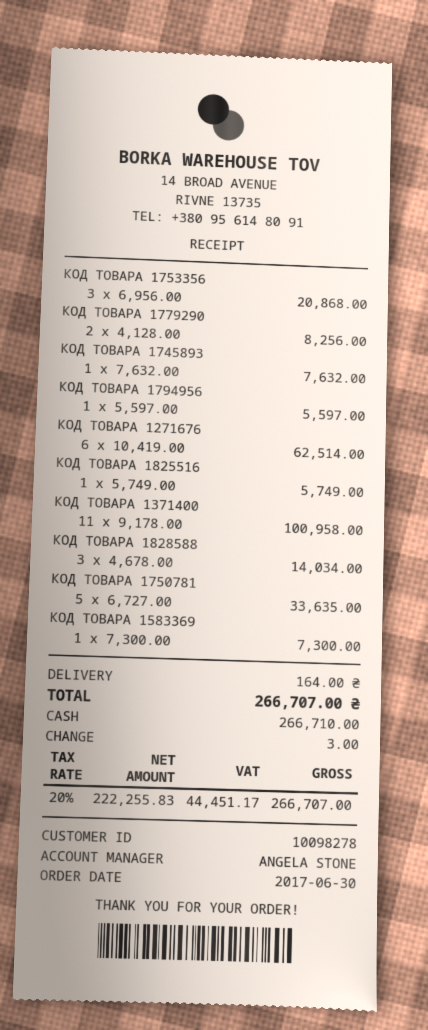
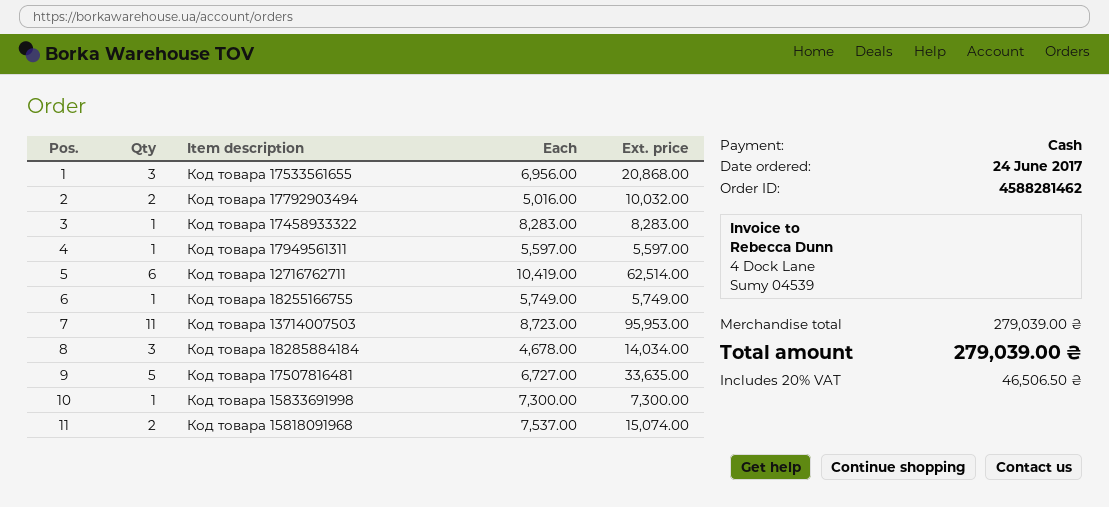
order date: 2017-06-30 -> 2017-06-24
КОД ТОВАРА 1779290: 2 x 4128.00 = 8256.00 -> 2 x 5016.00 = 10032.00
КОД ТОВАРА 1745893: 1 x 7632.00 = 7632.00 -> 1 x 8283.00 = 8283.00
КОД ТОВАРА 1371400: 11 x 9178.00 = 100958.00 -> 11 x 8723.00 = 95953.00
Код товара 15818091968: none -> 2 x 7537.00 = 15074.00
shipping: 164.00 -> none
tax: 20% = 44451.17 -> 20% = 46506.50
total: 266707.00 -> 279039.00

